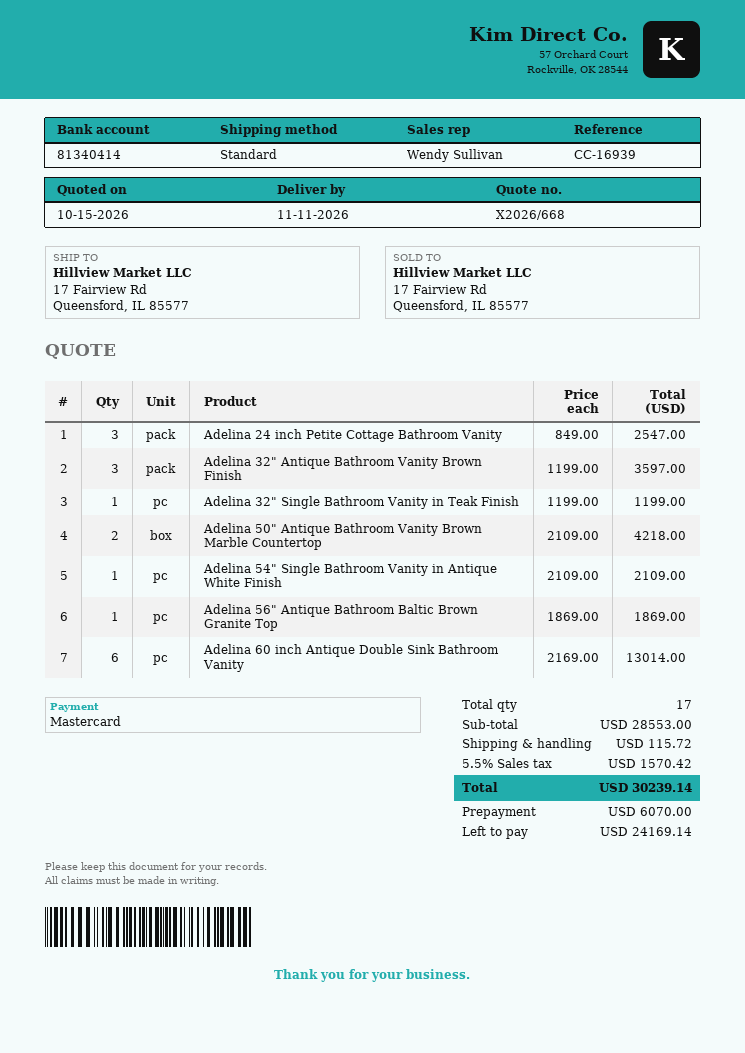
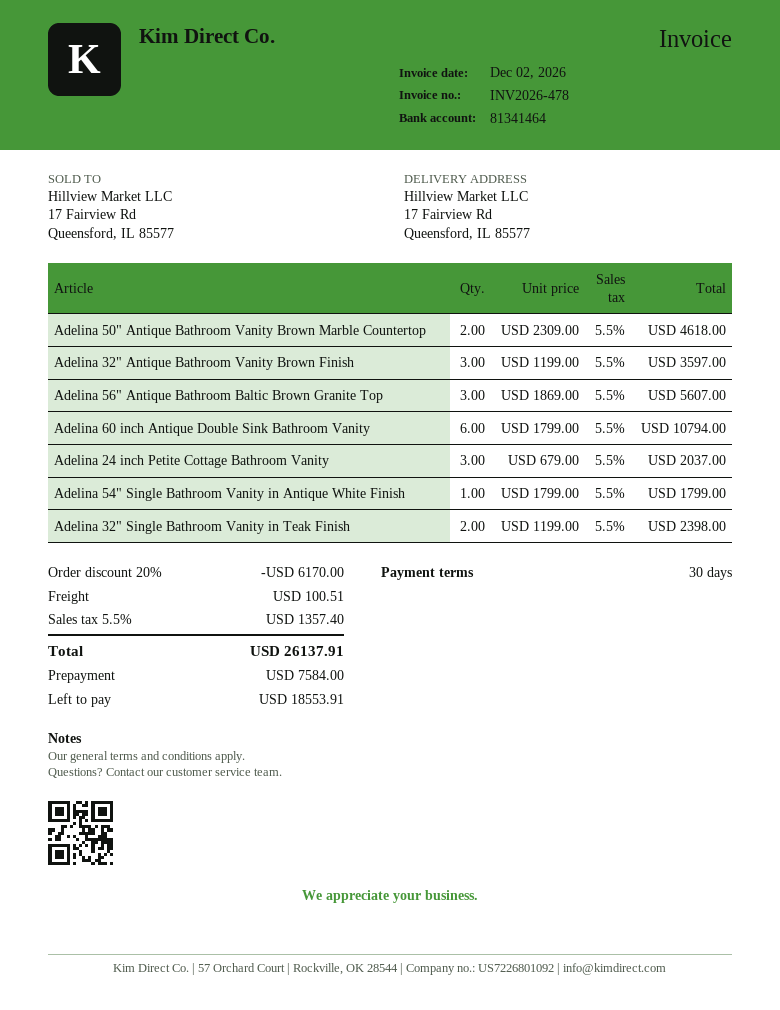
bank account: 81340414 -> 81341464
Adelina 24 inch Petite Cottage Bathroom Vanity: 3 x 849.00 = 2547.00 -> 3 x 679.00 = 2037.00
Adelina 32" Single Bathroom Vanity in Teak Finish: 1 x 1199.00 = 1199.00 -> 2 x 1199.00 = 2398.00
Adelina 50" Antique Bathroom Vanity Brown Marble Countertop: 2 x 2109.00 = 4218.00 -> 2 x 2309.00 = 4618.00
Adelina 54" Single Bathroom Vanity in Antique White Finish: 1 x 2109.00 = 2109.00 -> 1 x 1799.00 = 1799.00
Adelina 56" Antique Bathroom Baltic Brown Granite Top: 1 x 1869.00 = 1869.00 -> 3 x 1869.00 = 5607.00
Adelina 60 inch Antique Double Sink Bathroom Vanity: 6 x 2169.00 = 13014.00 -> 6 x 1799.00 = 10794.00
discount: none -> 20% = 6170.00
shipping: 115.72 -> 100.51
tax: 5.5% = 1570.42 -> 5.5% = 1357.40
total: 30239.14 -> 26137.91
deposit: 6070.00 -> 7584.00
balance: 24169.14 -> 18553.91

